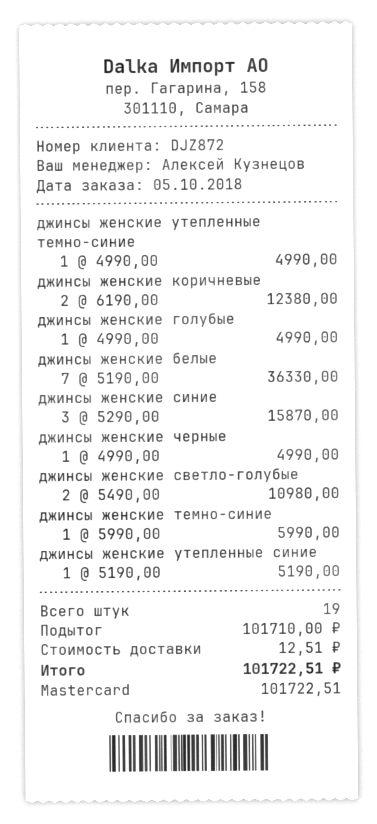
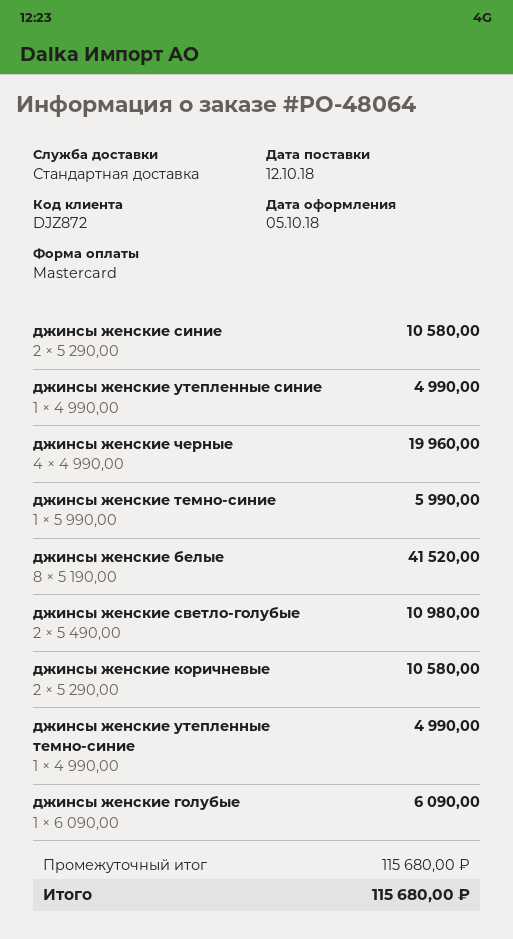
джинсы женские коричневые: 2 x 6190.00 = 12380.00 -> 2 x 5290.00 = 10580.00
джинсы женские голубые: 1 x 4990.00 = 4990.00 -> 1 x 6090.00 = 6090.00
джинсы женские белые: 7 x 5190.00 = 36330.00 -> 8 x 5190.00 = 41520.00
джинсы женские синие: 3 x 5290.00 = 15870.00 -> 2 x 5290.00 = 10580.00
джинсы женские черные: 1 x 4990.00 = 4990.00 -> 4 x 4990.00 = 19960.00
джинсы женские утепленные синие: 1 x 5190.00 = 5190.00 -> 1 x 4990.00 = 4990.00
subtotal: 101710.00 -> 115680.00
shipping: 12.51 -> none
total: 101722.51 -> 115680.00

